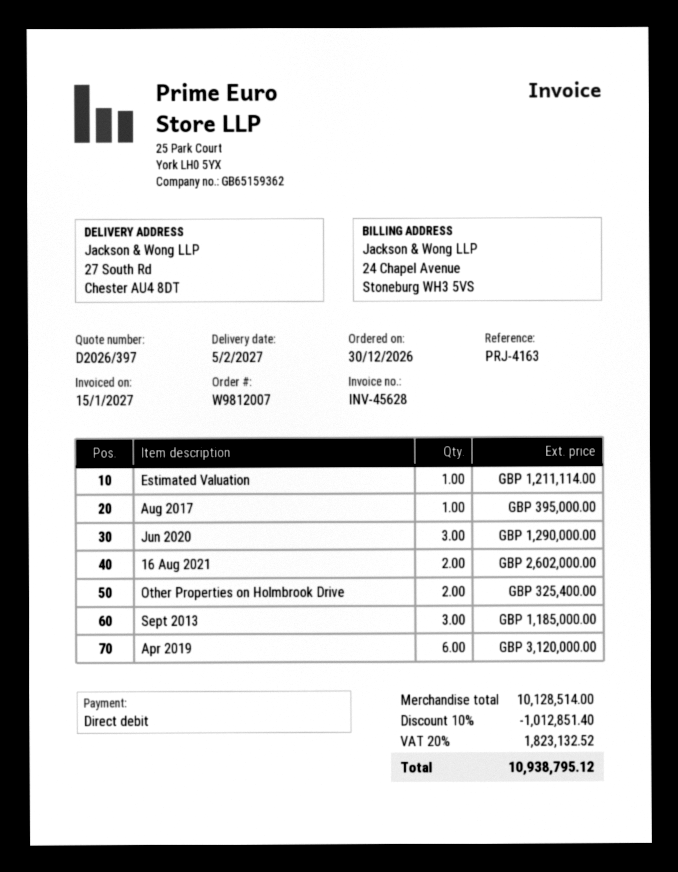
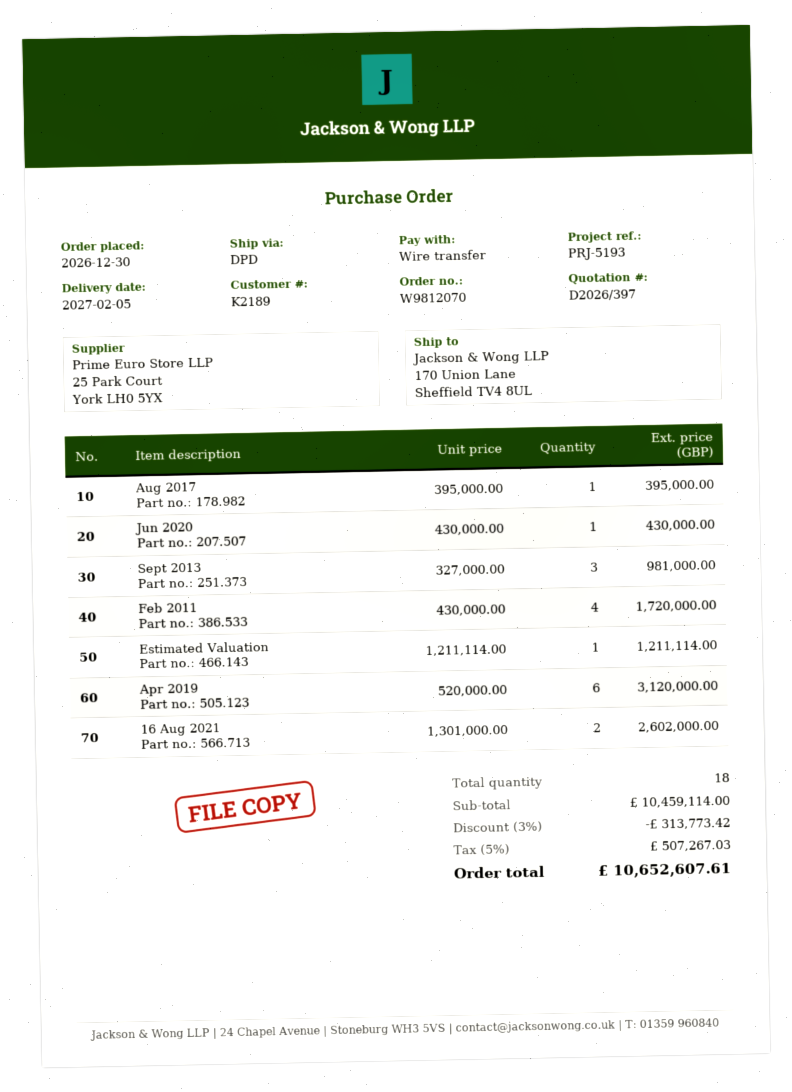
order number: W9812007 -> W9812070
reference: PRJ-4163 -> PRJ-5193
payment method: direct debit -> bank transfer
ship to: 27 South Rd, Chester AU4 8DT -> 170 Union Lane, Sheffield TV4 8UL
Jun 2020: 3 for 1290000.00 -> 1 for 430000.00
Other Properties on Holmbrook Drive: 2 for 325400.00 -> none
Sept 2013: 3 for 1185000.00 -> 3 for 981000.00
Feb 2011: none -> 4 for 1720000.00
subtotal: 10128514.00 -> 10459114.00
discount: 10% = 1012851.40 -> 3% = 313773.42
tax: 20% = 1823132.52 -> 5% = 507267.03
total: 10938795.12 -> 10652607.61

